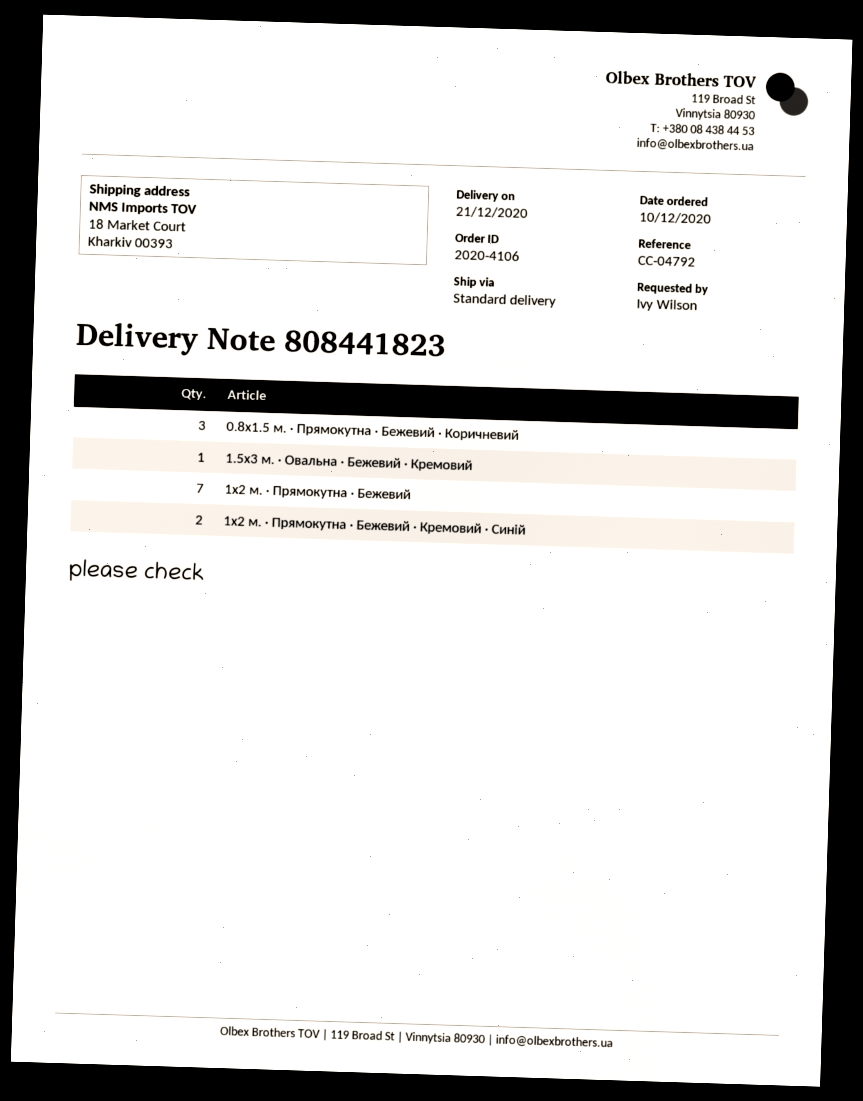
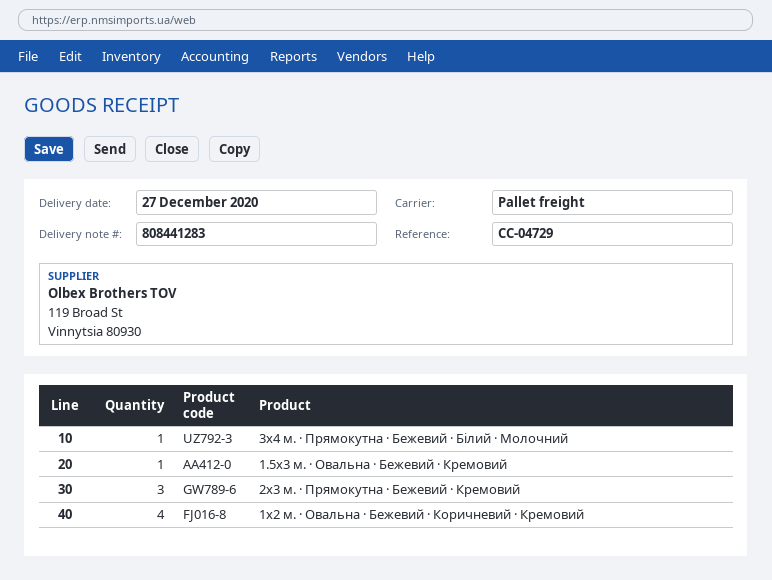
delivery note number: 808441823 -> 808441283
delivery date: 2020-12-21 -> 2020-12-27
reference: CC-04792 -> CC-04729
shipping method: standard -> pallet freight
0.8x1.5 м. · Прямокутна · Бежевий · Коричневий: 3 -> none
1x2 м. · Прямокутна · Бежевий: 7 -> none
1x2 м. · Прямокутна · Бежевий · Кремовий · Синій: 2 -> none
3x4 м. · Прямокутна · Бежевий · Білий · Молочний: none -> 1
2x3 м. · Прямокутна · Бежевий · Кремовий: none -> 3
1x2 м. · Овальна · Бежевий · Коричневий · Кремовий: none -> 4

